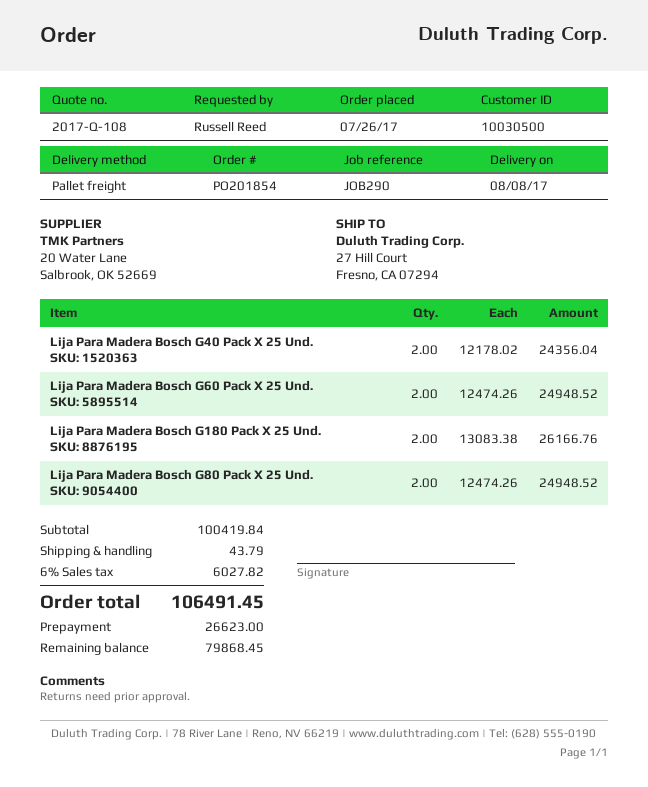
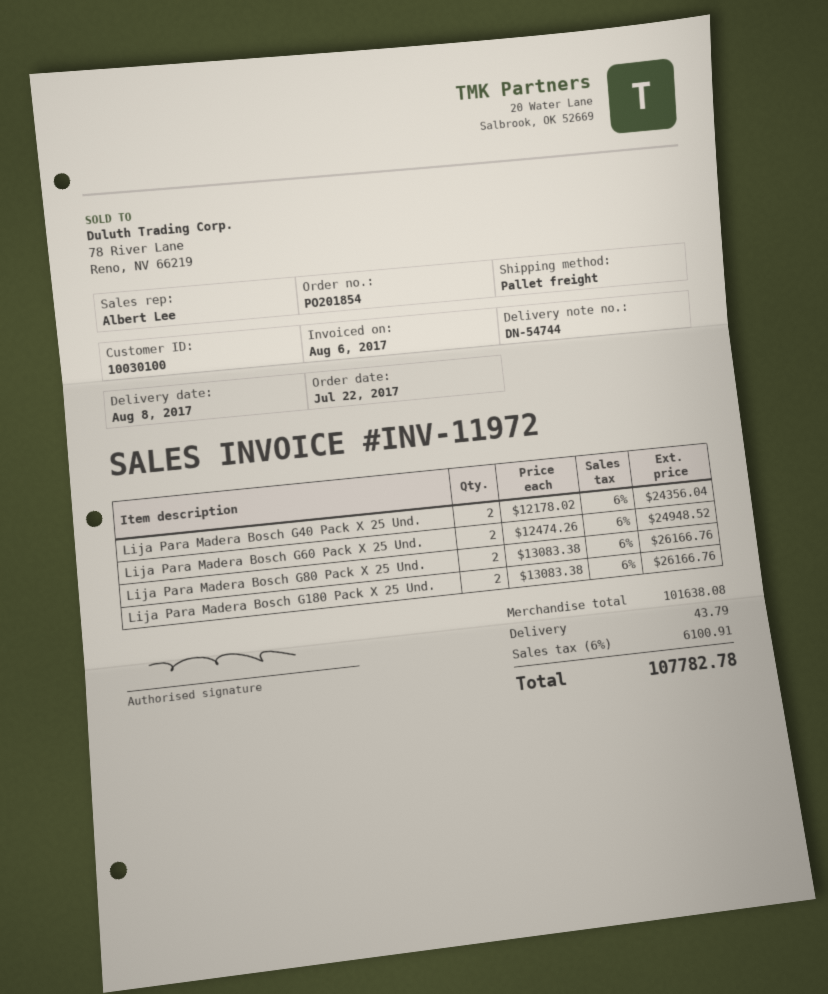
order date: 2017-07-26 -> 2017-07-22
customer number: 10030500 -> 10030100
Lija Para Madera Bosch G80 Pack X 25 Und.: 2 x 12474.26 = 24948.52 -> 2 x 13083.38 = 26166.76
subtotal: 100419.84 -> 101638.08
tax: 6% = 6027.82 -> 6% = 6100.91
total: 106491.45 -> 107782.78

